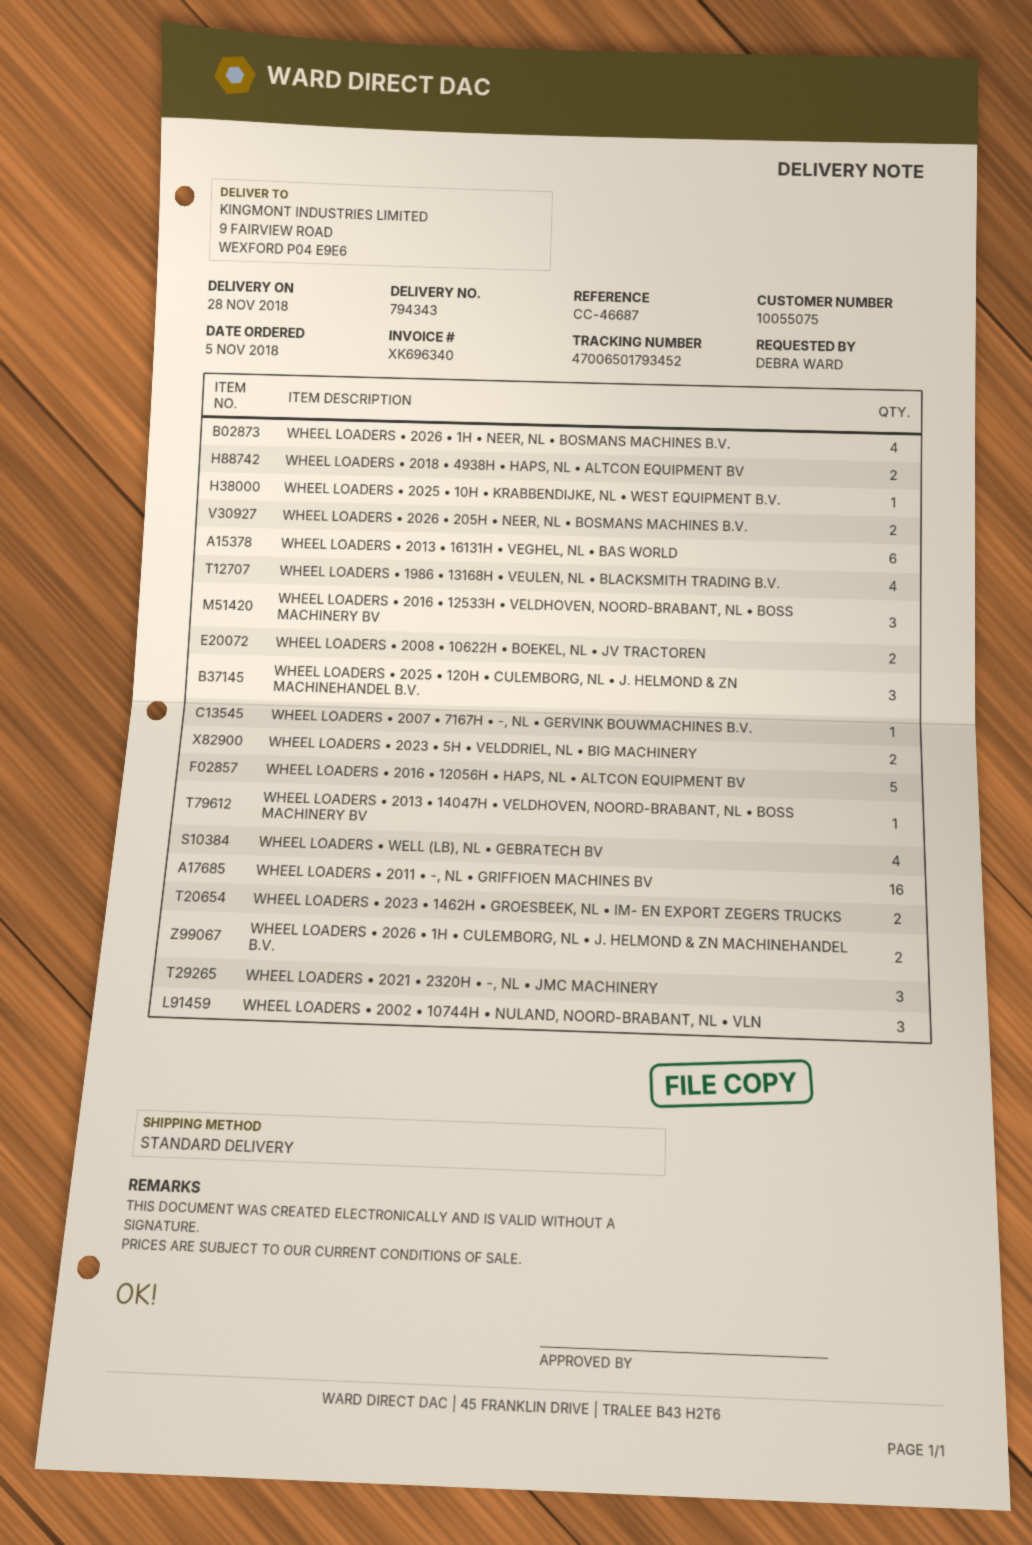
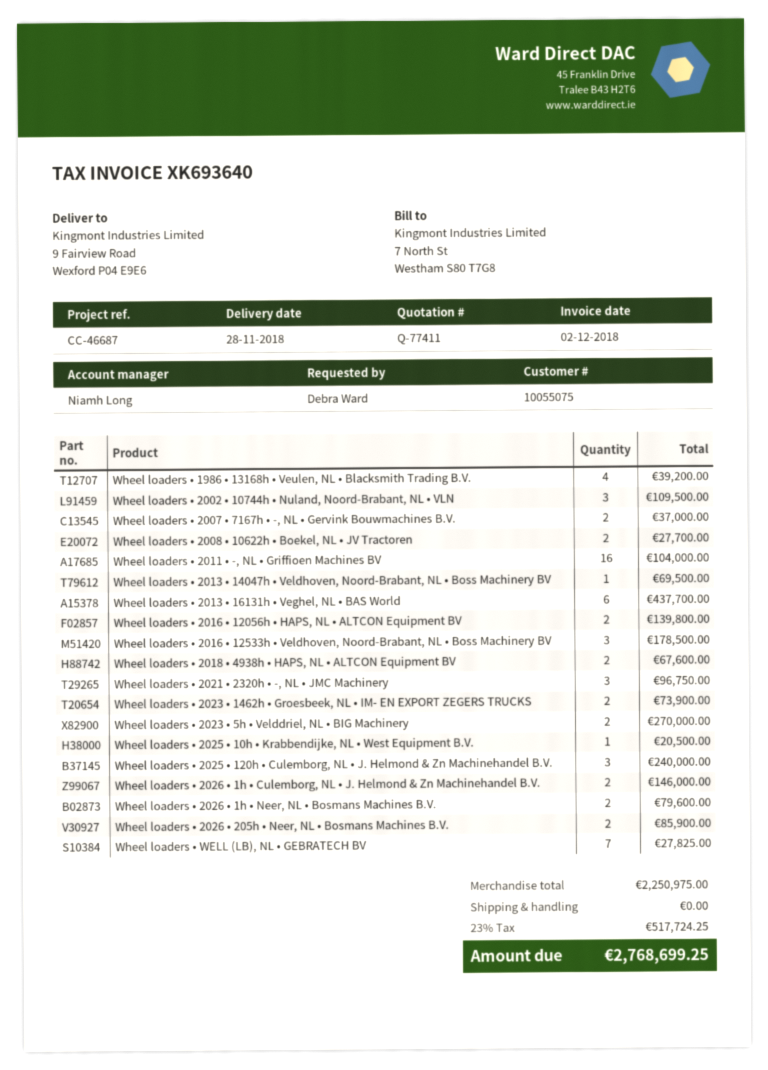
invoice number: XK696340 -> XK693640
WHEEL LOADERS • 2026 • 1H • NEER, NL • BOSMANS MACHINES B.V.: 4 -> 2
WHEEL LOADERS • 2007 • 7167H • -, NL • GERVINK BOUWMACHINES B.V.: 1 -> 2
WHEEL LOADERS • 2016 • 12056H • HAPS, NL • ALTCON EQUIPMENT BV: 5 -> 2
WHEEL LOADERS • WELL (LB), NL • GEBRATECH BV: 4 -> 7

